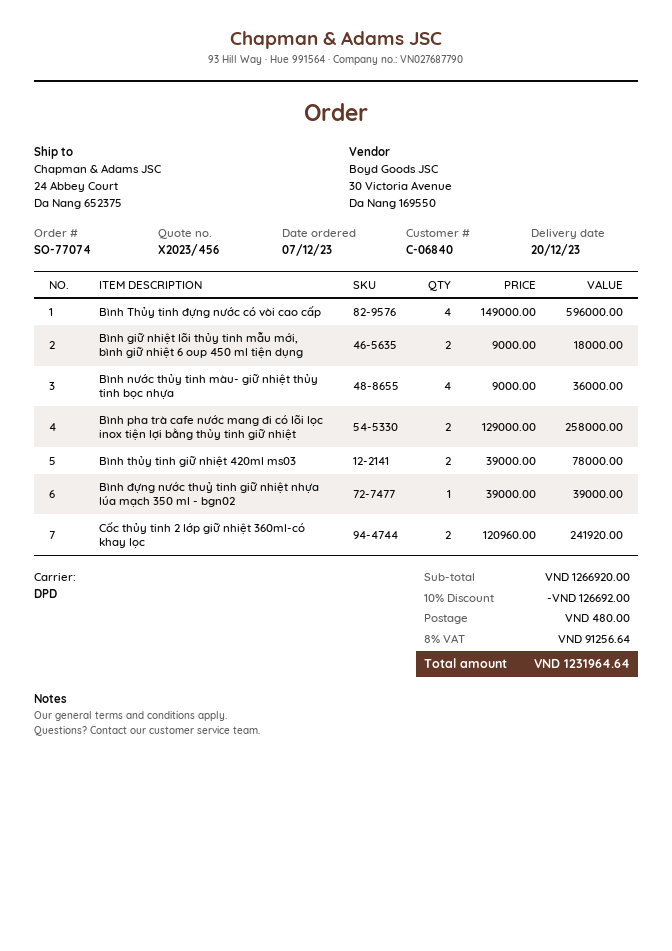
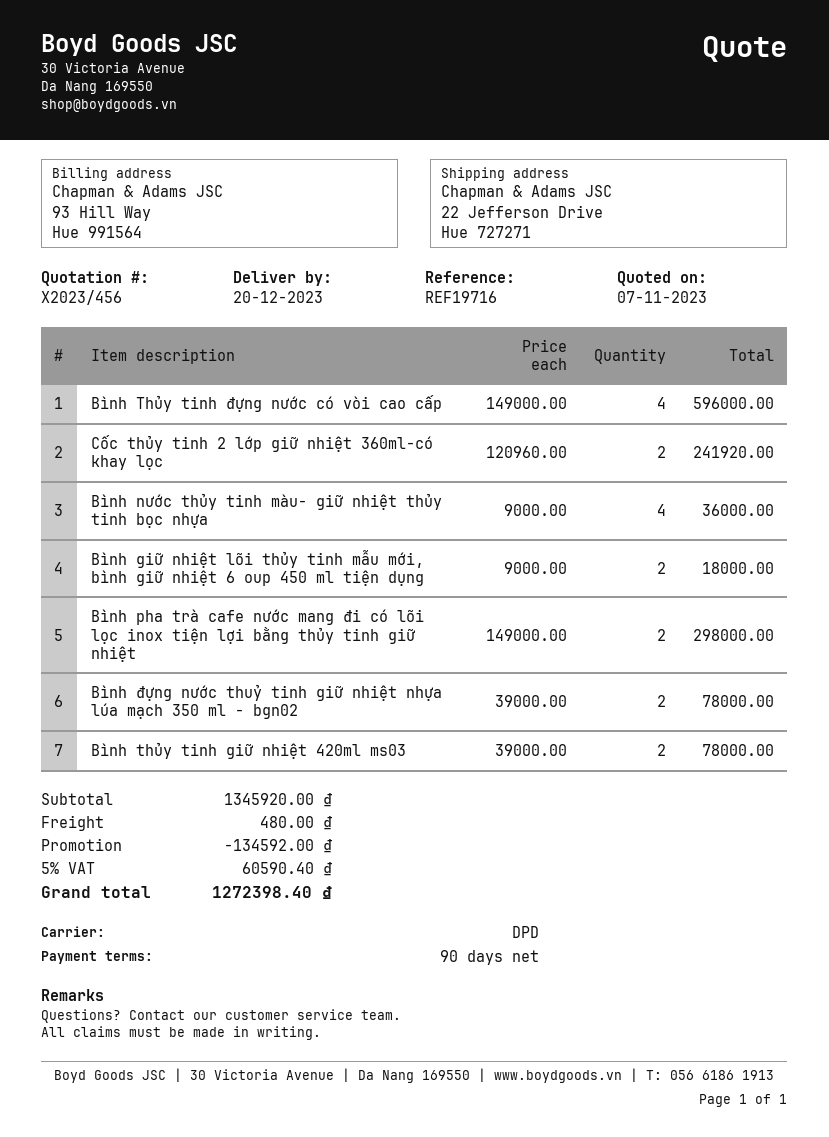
ship to: 24 Abbey Court, Da Nang 652375 -> 22 Jefferson Drive, Hue 727271
Bình pha trà cafe nước mang đi có lõi lọc inox tiện lợi bằng thủy tinh giữ nhiệt: 2 x 129000.00 = 258000.00 -> 2 x 149000.00 = 298000.00
Bình đựng nước thuỷ tinh giữ nhiệt nhựa lúa mạch 350 ml - bgn02: 1 x 39000.00 = 39000.00 -> 2 x 39000.00 = 78000.00
subtotal: 1266920.00 -> 1345920.00
discount: 126692.00 -> 134592.00
tax: 8% = 91256.64 -> 5% = 60590.40
total: 1231964.64 -> 1272398.40

